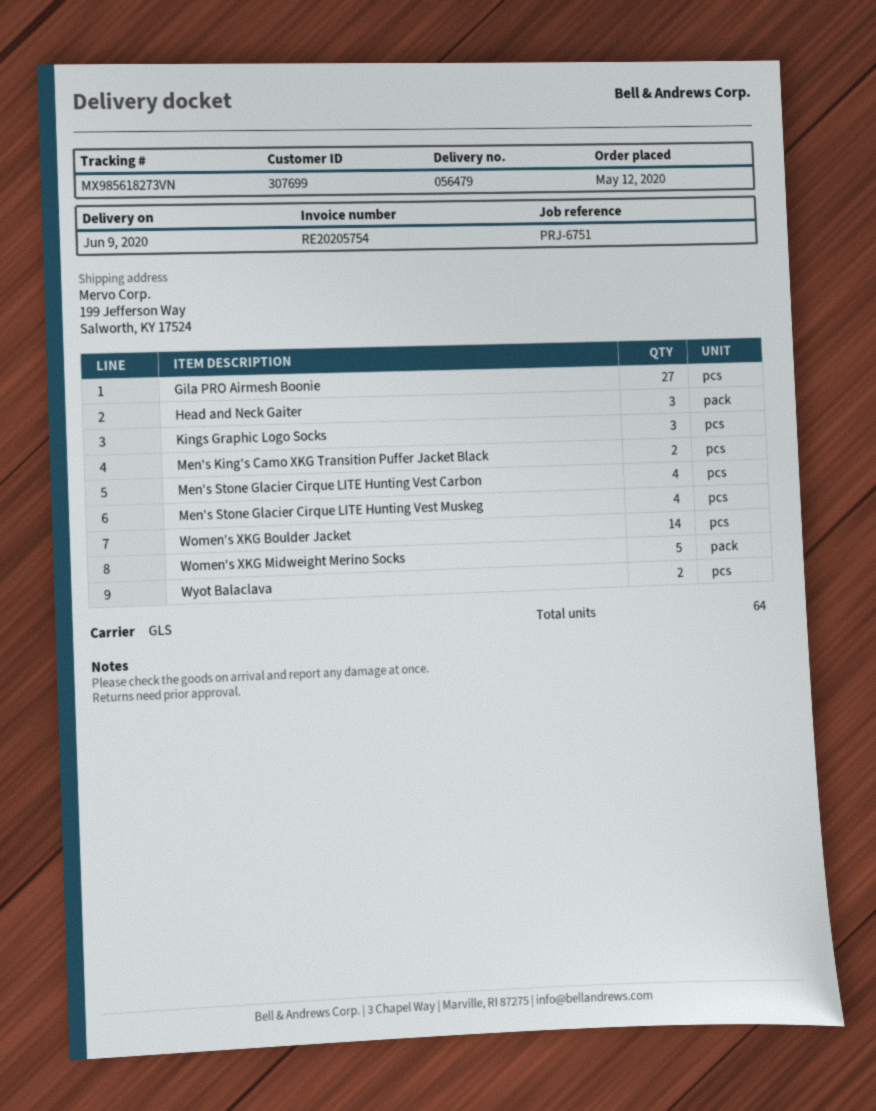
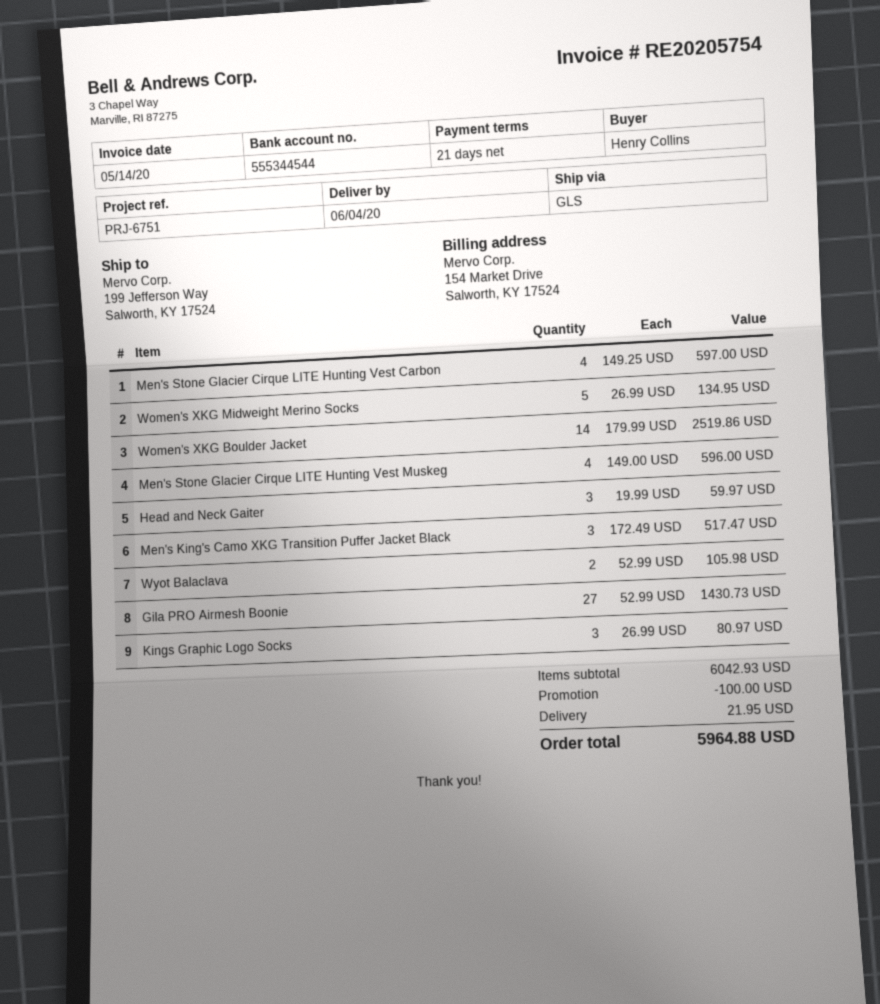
delivery date: 2020-06-09 -> 2020-06-04
Men's King's Camo XKG Transition Puffer Jacket Black: 2 -> 3

